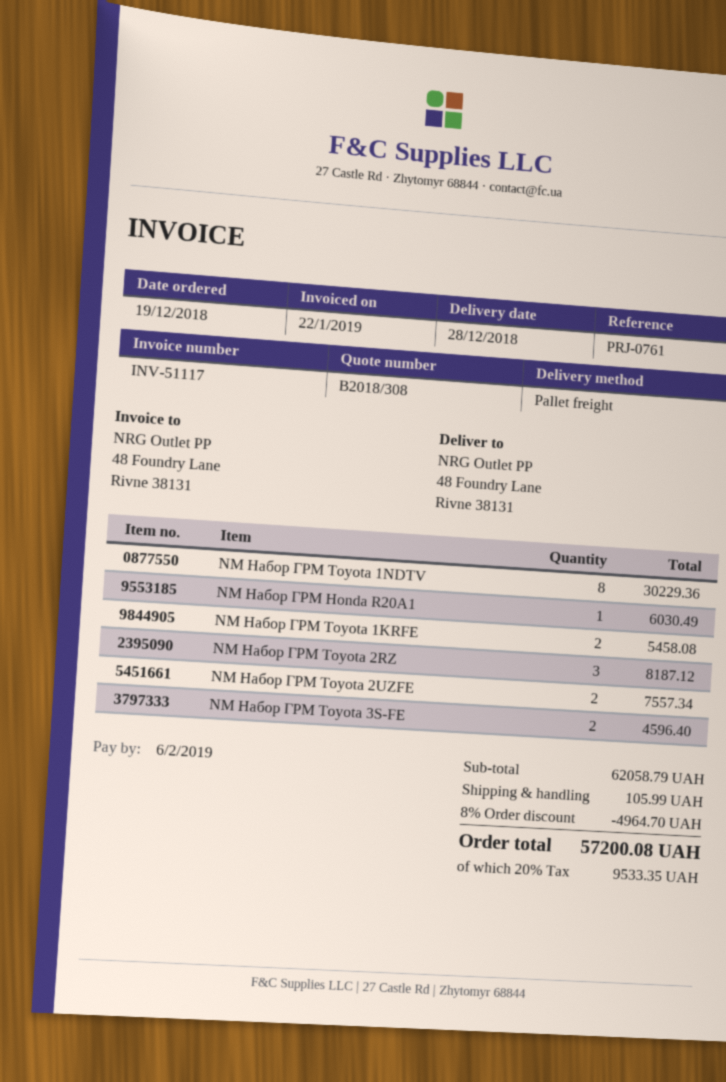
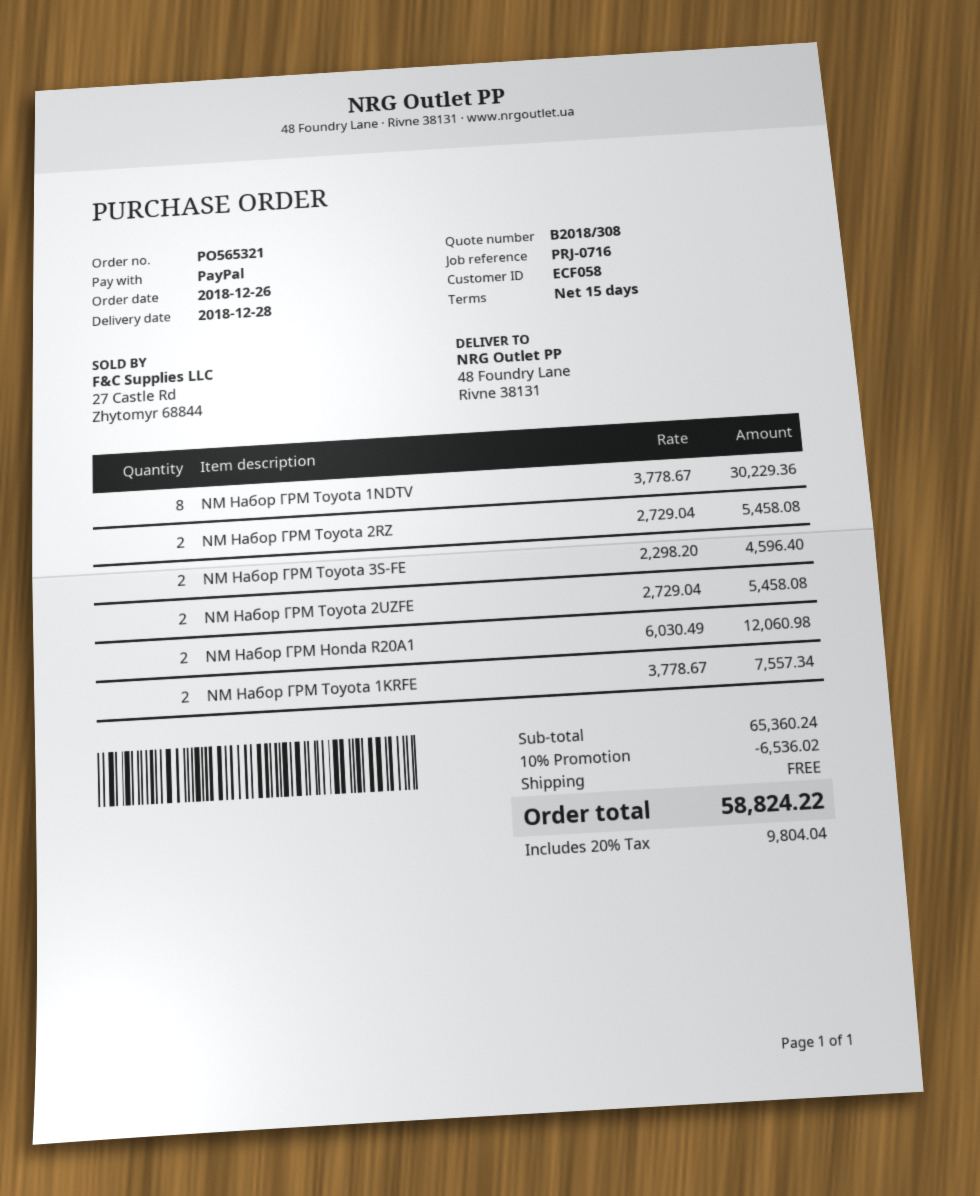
order date: 2018-12-19 -> 2018-12-26
reference: PRJ-0761 -> PRJ-0716
NM Набор ГРМ Honda R20A1: 1 for 6030.49 -> 2 for 12060.98
NM Набор ГРМ Toyota 1KRFE: 2 for 5458.08 -> 2 for 7557.34
NM Набор ГРМ Toyota 2RZ: 3 for 8187.12 -> 2 for 5458.08
NM Набор ГРМ Toyota 2UZFE: 2 for 7557.34 -> 2 for 5458.08
subtotal: 62058.79 -> 65360.24
discount: 8% = 4964.70 -> 10% = 6536.02
shipping: 105.99 -> 0.00
tax: 20% = 9533.35 -> 20% = 9804.04
total: 57200.08 -> 58824.22

